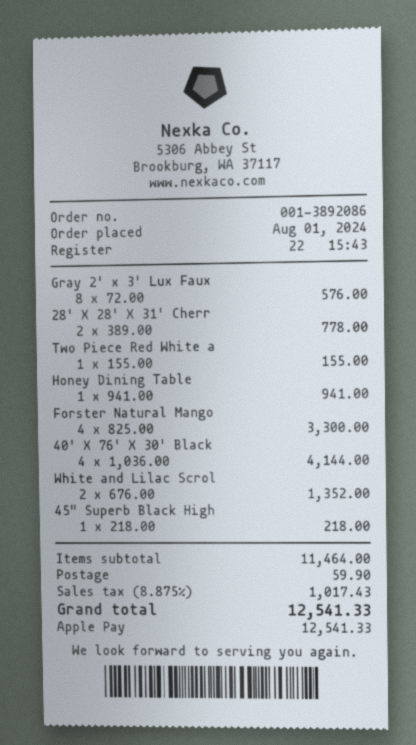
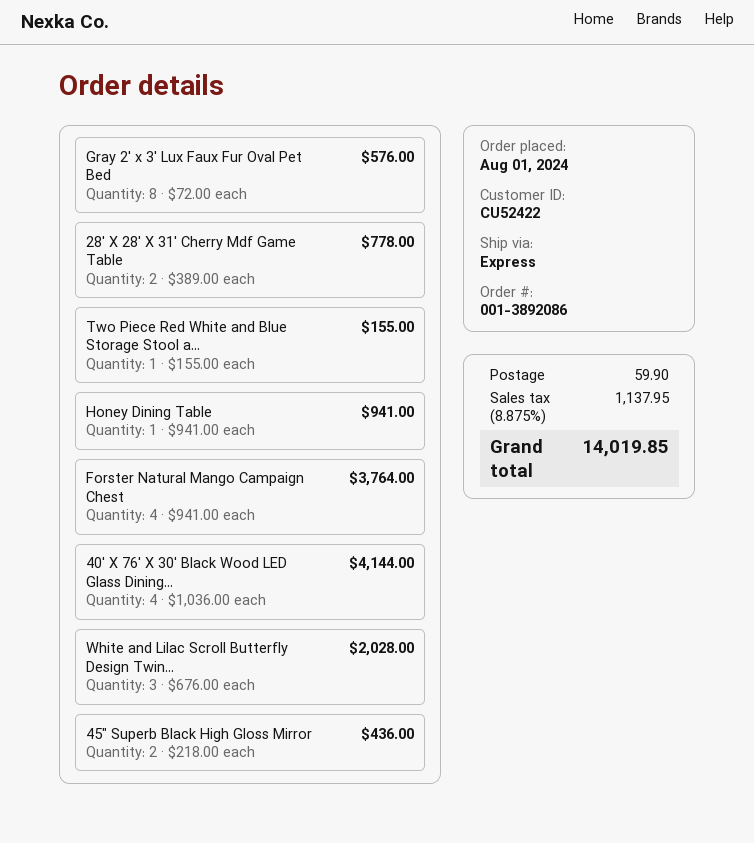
Forster Natural Mango: 4 x 825.00 = 3300.00 -> 4 x 941.00 = 3764.00
White and Lilac Scrol: 2 x 676.00 = 1352.00 -> 3 x 676.00 = 2028.00
45" Superb Black High: 1 x 218.00 = 218.00 -> 2 x 218.00 = 436.00
tax: 8.875% = 1017.43 -> 8.875% = 1137.95
total: 12541.33 -> 14019.85

